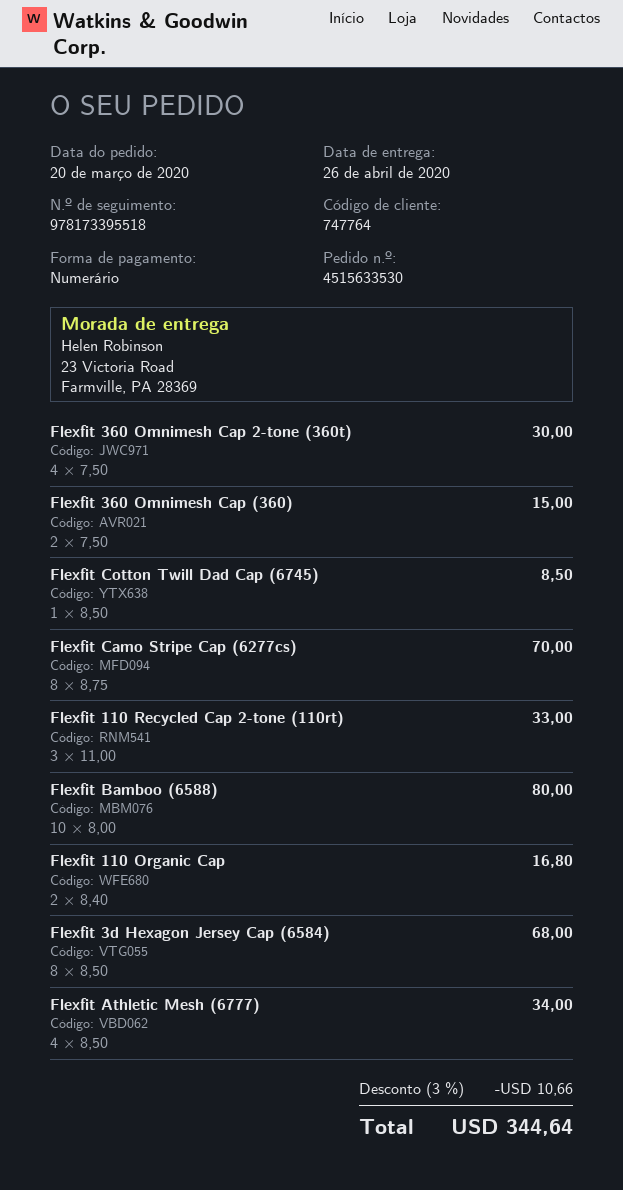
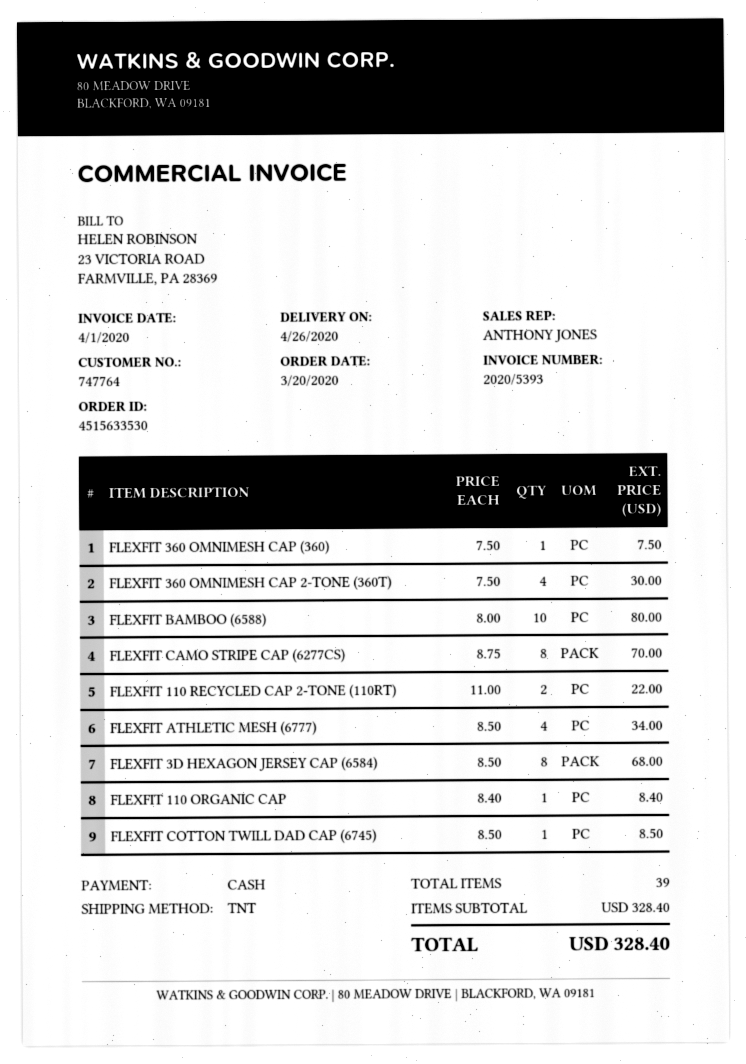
Flexfit 360 Omnimesh Cap (360): 2 x 7.50 = 15.00 -> 1 x 7.50 = 7.50
Flexfit 110 Recycled Cap 2-tone (110rt): 3 x 11.00 = 33.00 -> 2 x 11.00 = 22.00
Flexfit 110 Organic Cap: 2 x 8.40 = 16.80 -> 1 x 8.40 = 8.40
discount: 3% = 10.66 -> none
total: 344.64 -> 328.40

